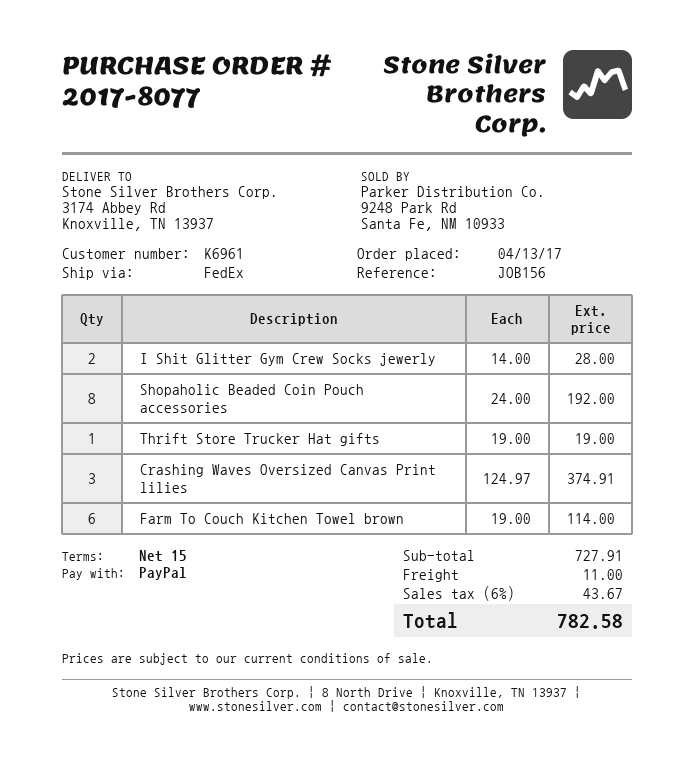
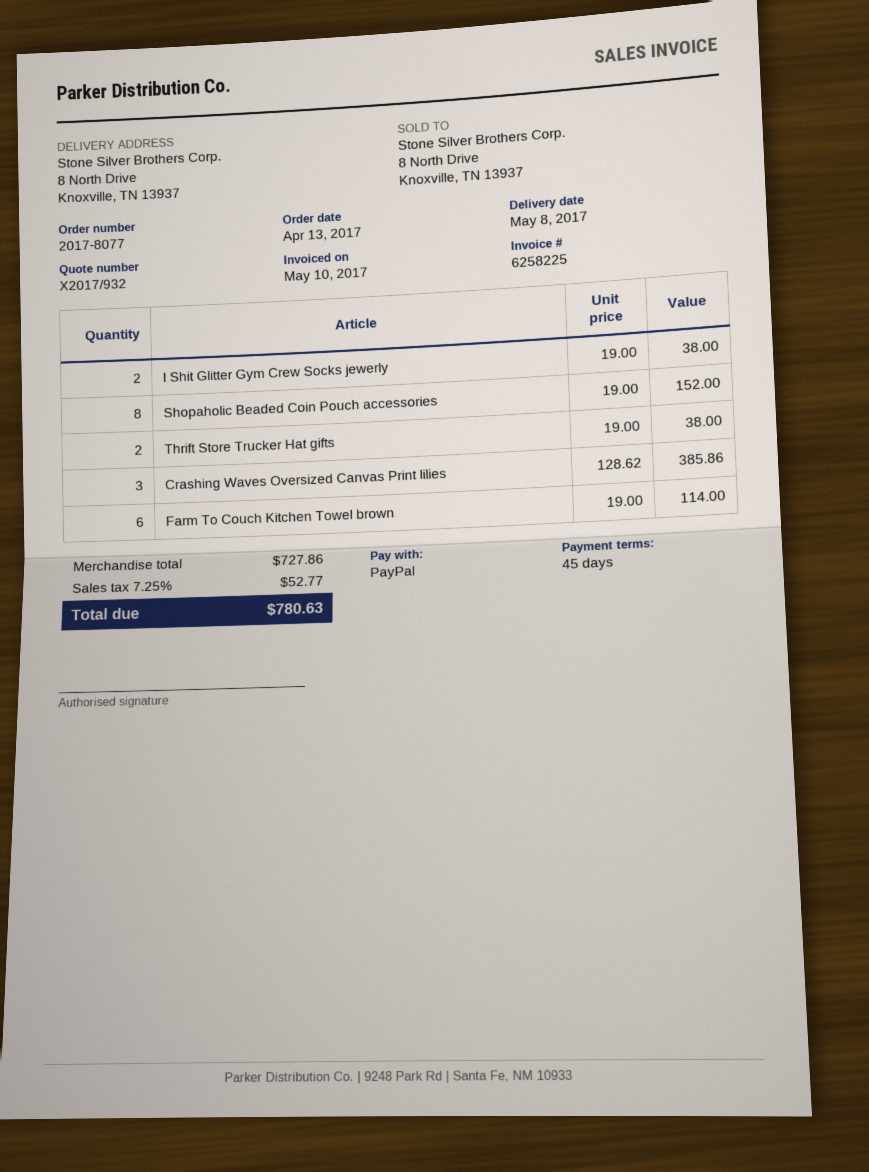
payment terms: 15 days -> 45 days
ship to: 3174 Abbey Rd, Knoxville, TN 13937 -> 8 North Drive, Knoxville, TN 13937
I Shit Glitter Gym Crew Socks jewerly: 2 x 14.00 = 28.00 -> 2 x 19.00 = 38.00
Shopaholic Beaded Coin Pouch accessories: 8 x 24.00 = 192.00 -> 8 x 19.00 = 152.00
Thrift Store Trucker Hat gifts: 1 x 19.00 = 19.00 -> 2 x 19.00 = 38.00
Crashing Waves Oversized Canvas Print lilies: 3 x 124.97 = 374.91 -> 3 x 128.62 = 385.86
subtotal: 727.91 -> 727.86
shipping: 11.00 -> none
tax: 6% = 43.67 -> 7.25% = 52.77
total: 782.58 -> 780.63

